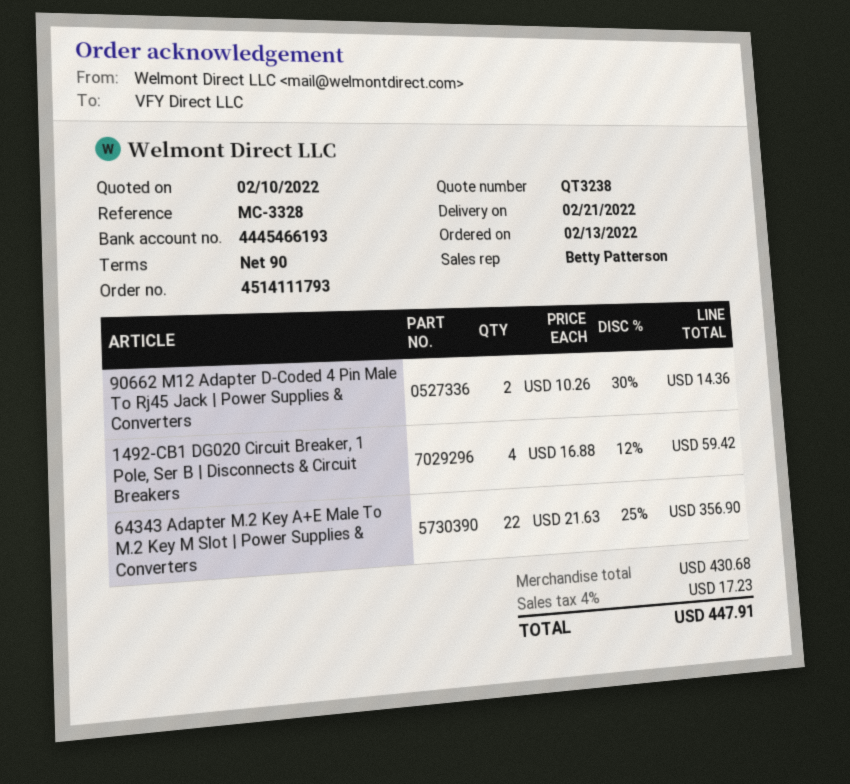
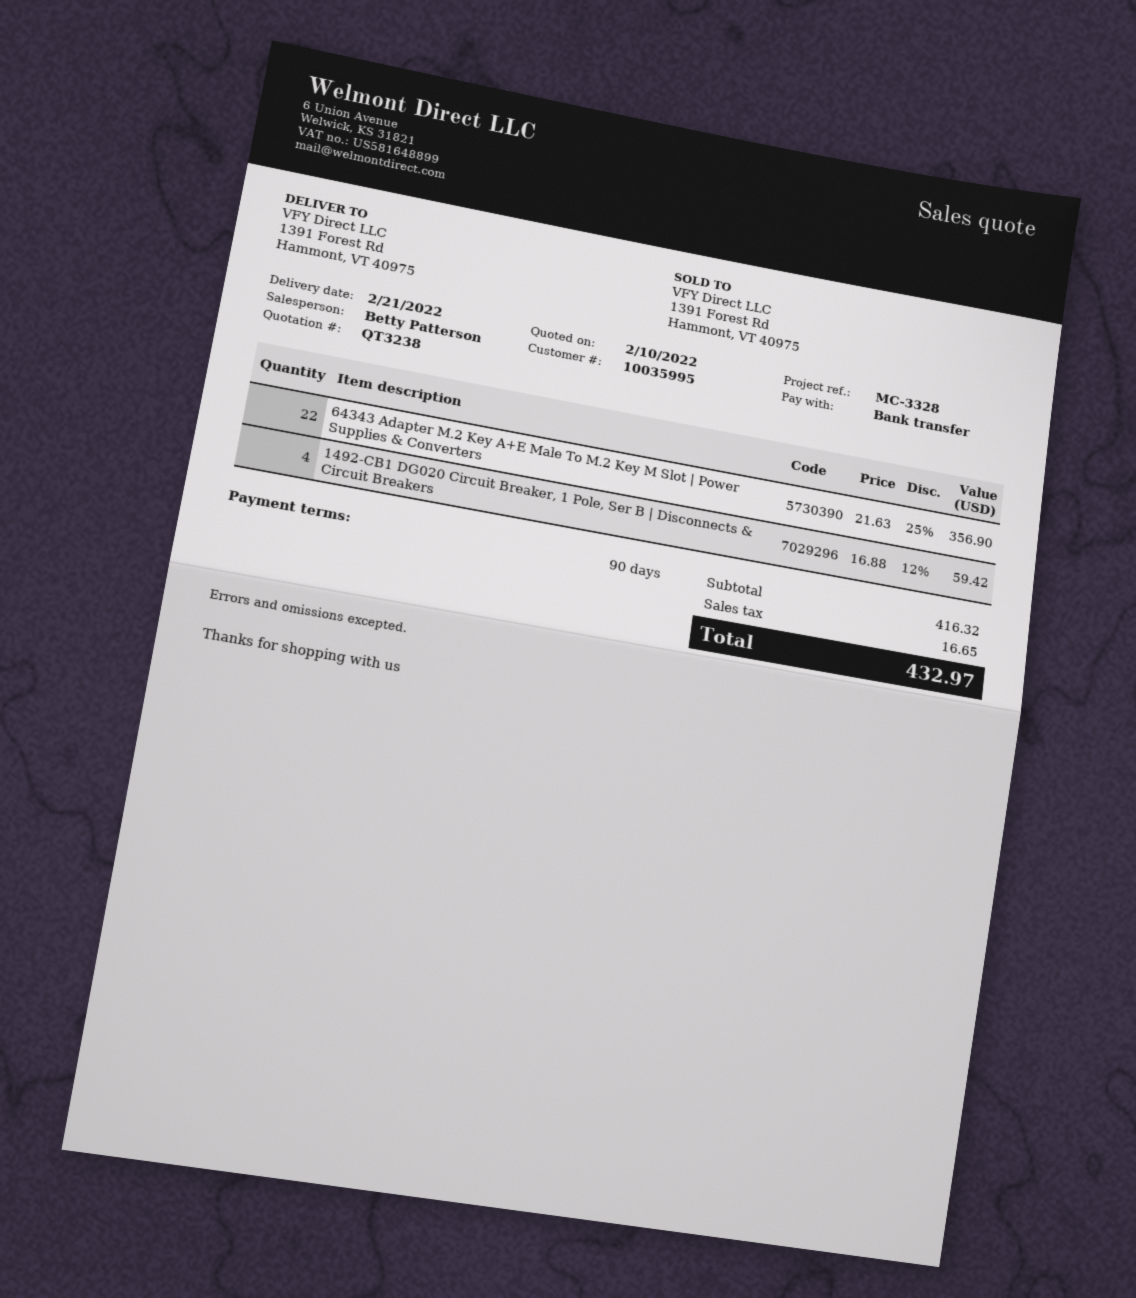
90662 M12 Adapter D-Coded 4 Pin Male To Rj45 Jack | Power Supplies & Converters: 2 x 10.26 - 30% = 14.36 -> none
subtotal: 430.68 -> 416.32
tax: 17.23 -> 16.65
total: 447.91 -> 432.97

